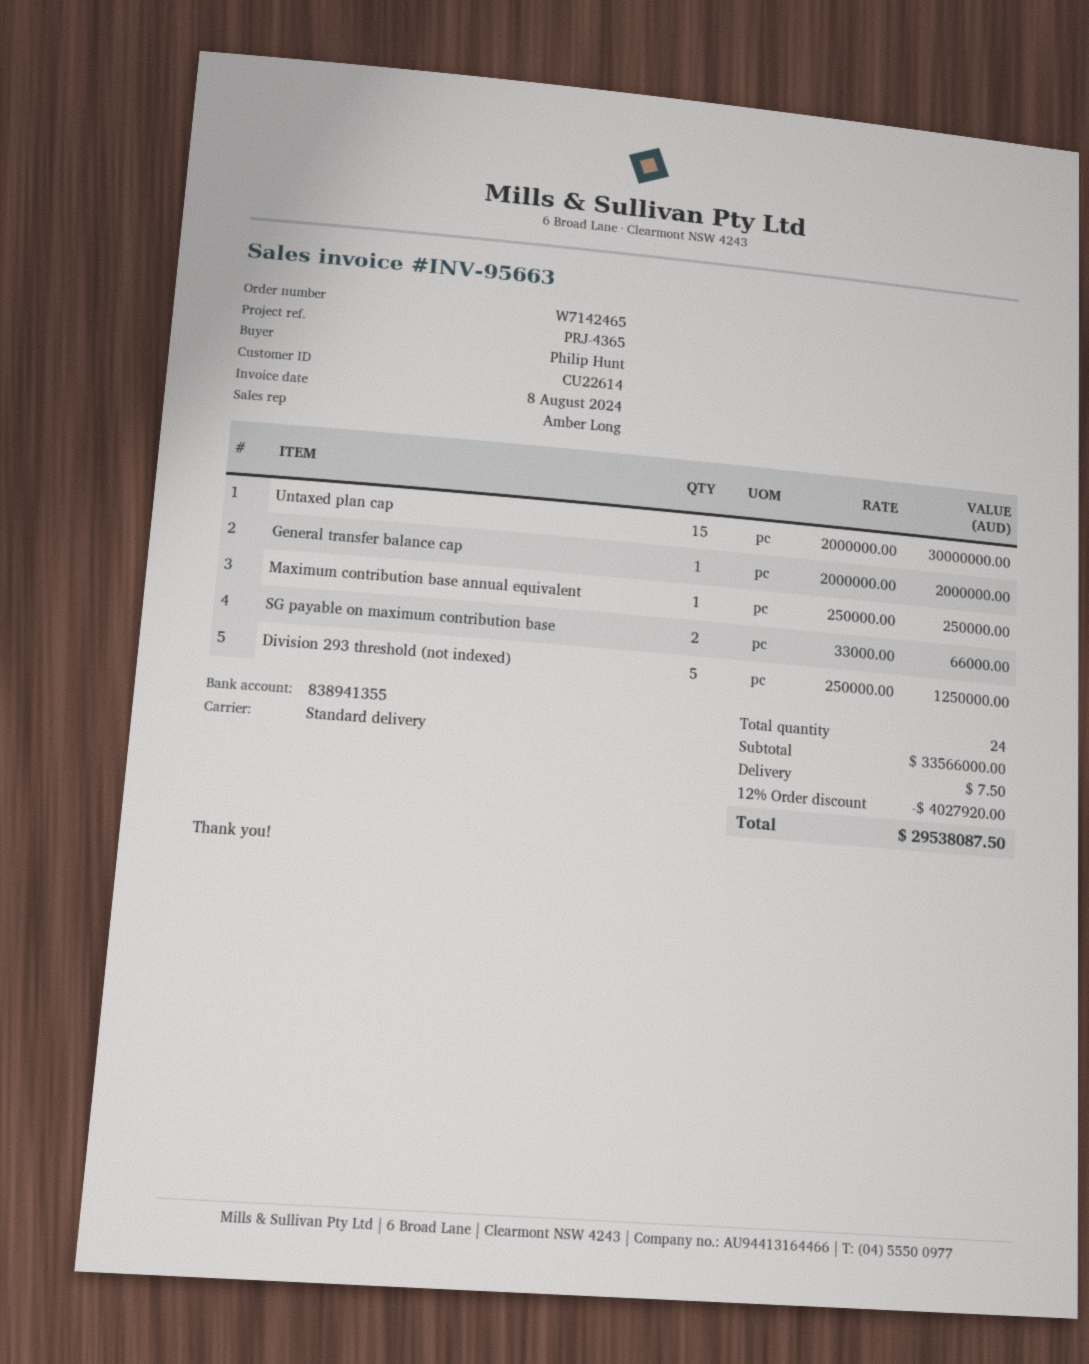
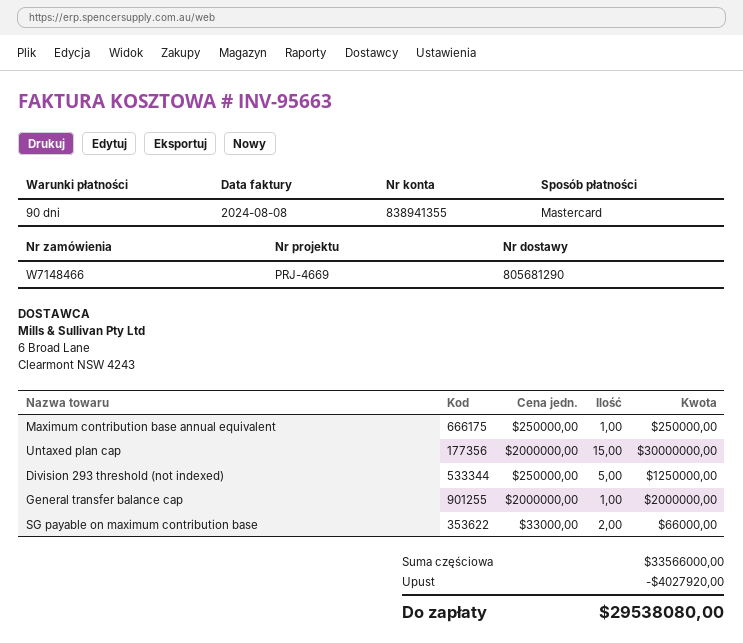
order number: W7142465 -> W7148466
reference: PRJ-4365 -> PRJ-4669
shipping: 7.50 -> none
total: 29538087.50 -> 29538080.00

